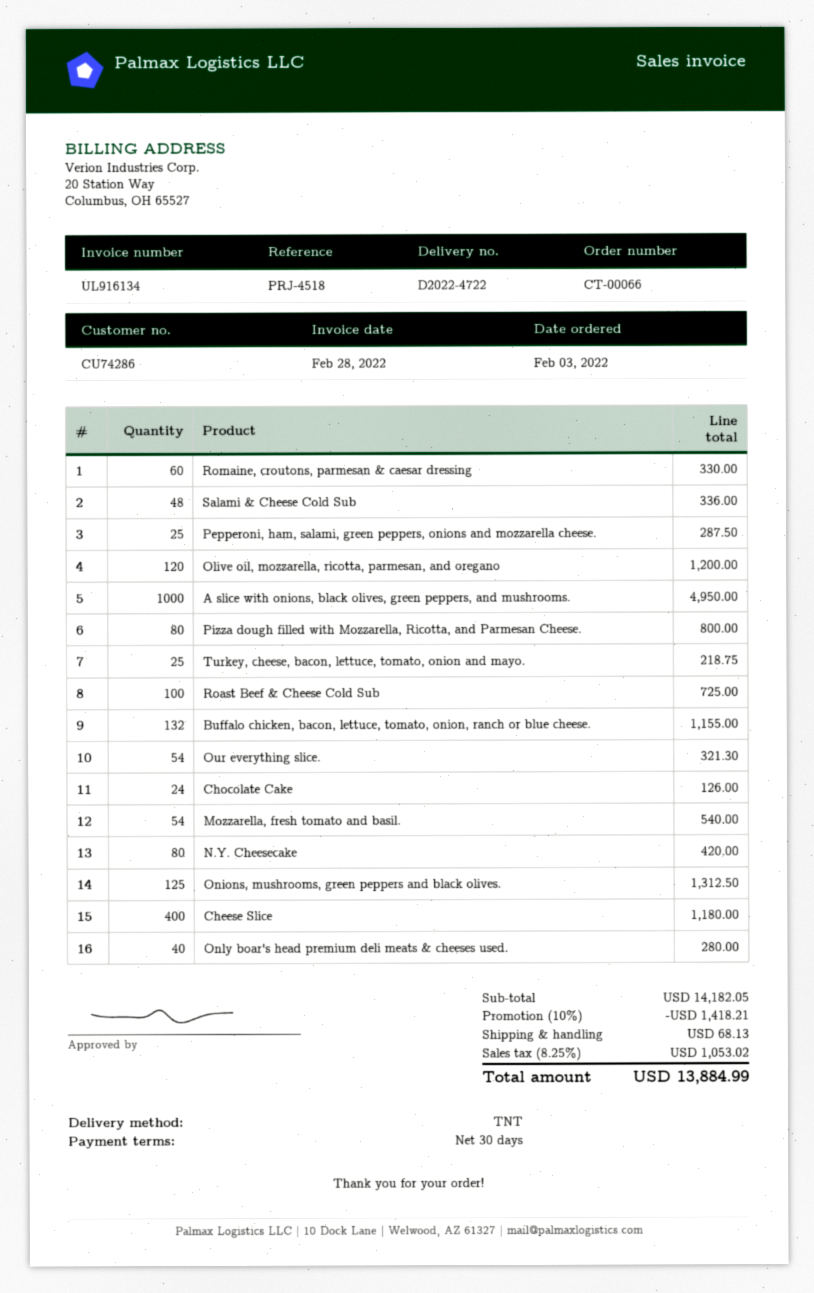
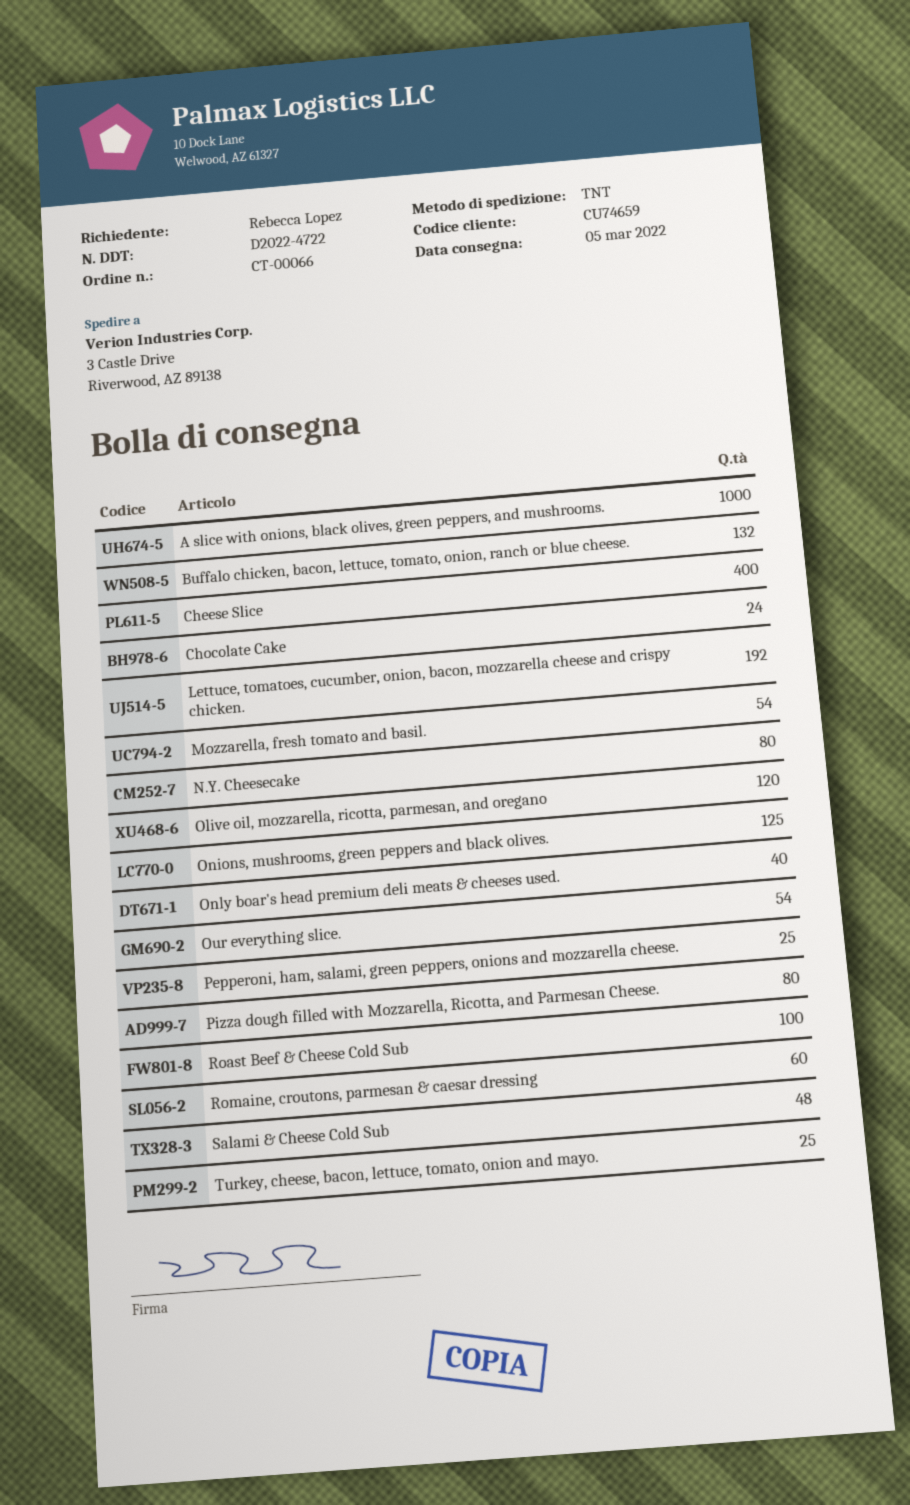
customer number: CU74286 -> CU74659
Lettuce, tomatoes, cucumber, onion, bacon, mozzarella cheese and crispy chicken.: none -> 192

